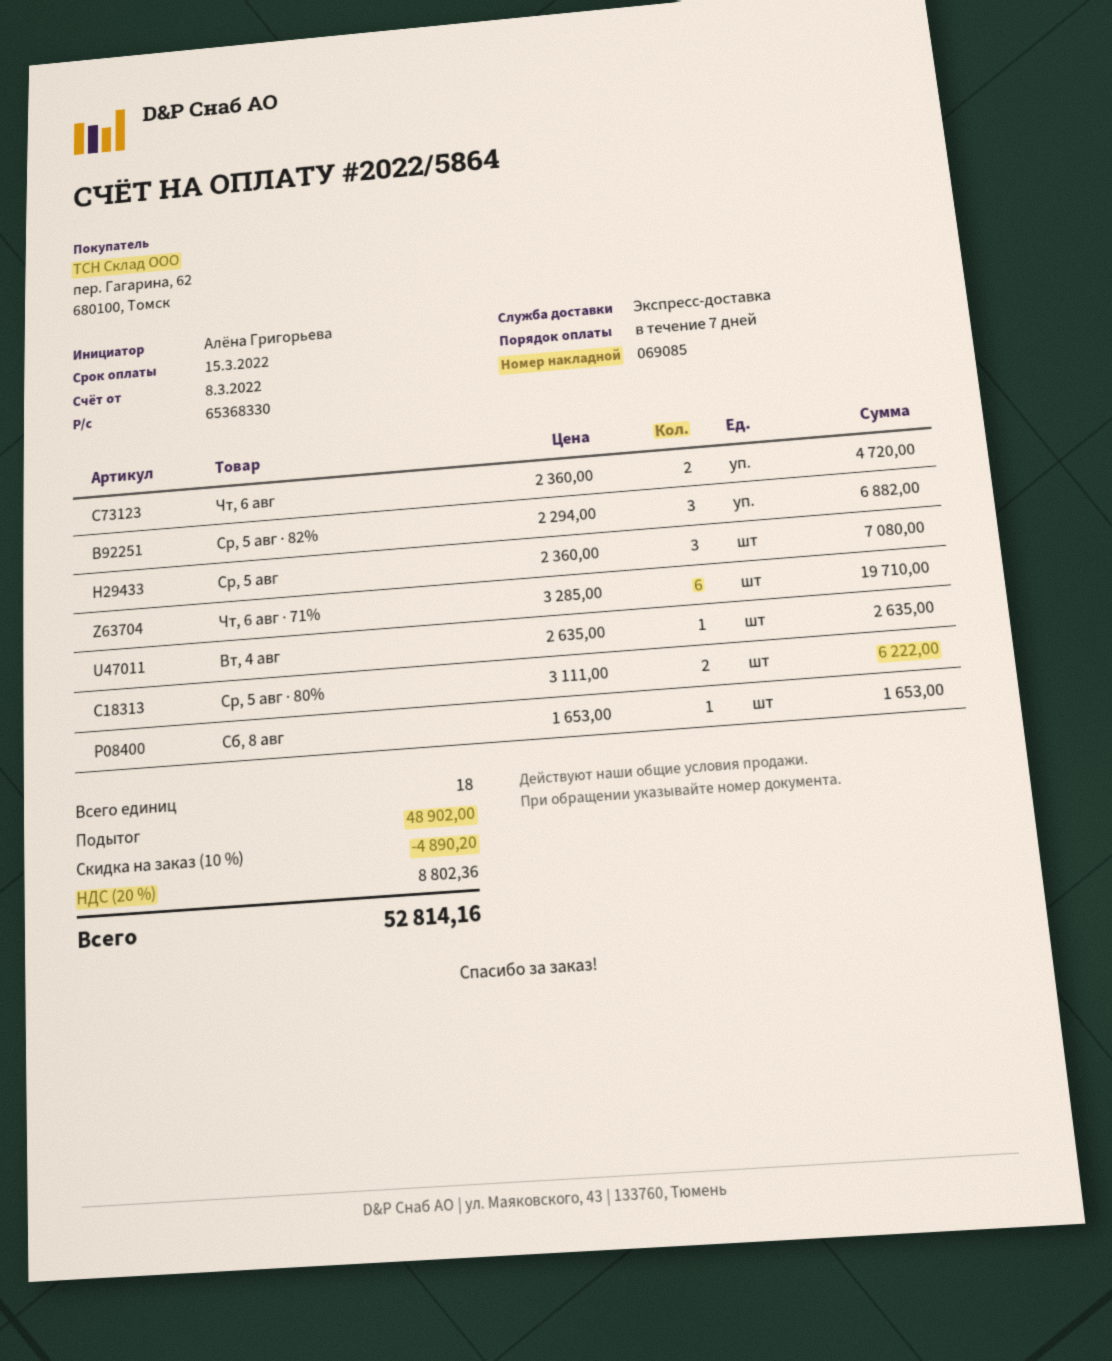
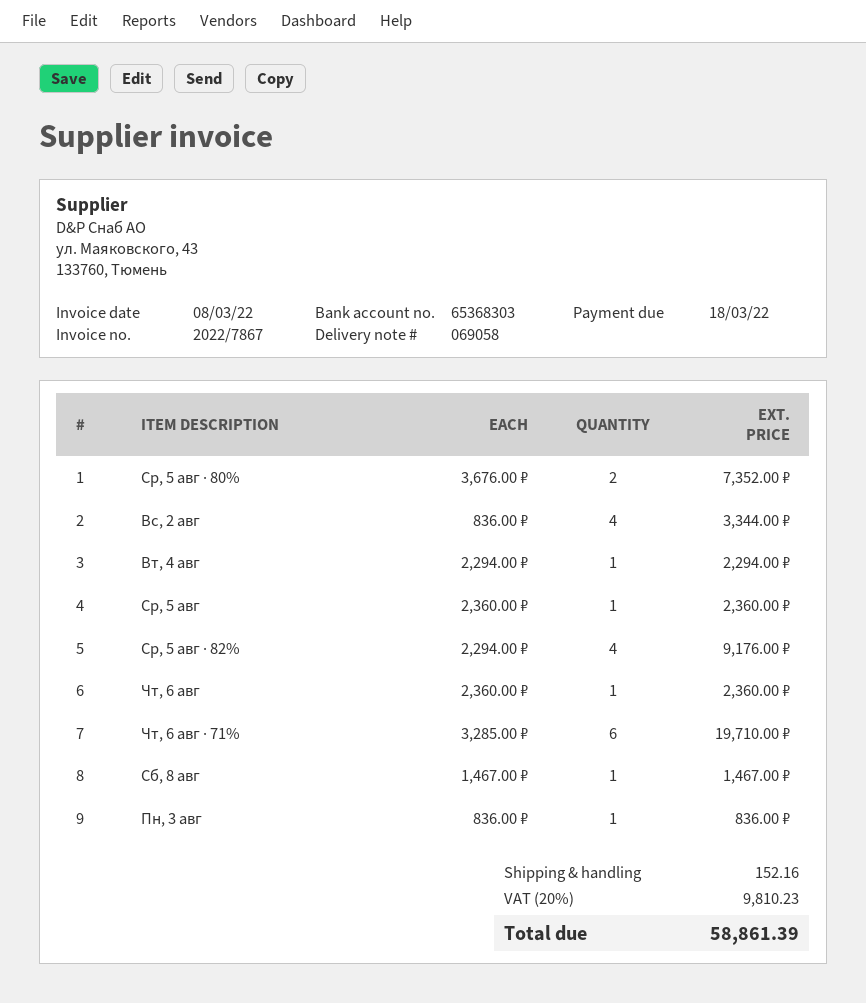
delivery note number: 069085 -> 069058
invoice number: 2022/5864 -> 2022/7867
due date: 2022-03-15 -> 2022-03-18
bank account: 65368330 -> 65368303
Чт, 6 авг: 2 x 2360.00 = 4720.00 -> 1 x 2360.00 = 2360.00
Ср, 5 авг · 82%: 3 x 2294.00 = 6882.00 -> 4 x 2294.00 = 9176.00
Ср, 5 авг: 3 x 2360.00 = 7080.00 -> 1 x 2360.00 = 2360.00
Вт, 4 авг: 1 x 2635.00 = 2635.00 -> 1 x 2294.00 = 2294.00
Ср, 5 авг · 80%: 2 x 3111.00 = 6222.00 -> 2 x 3676.00 = 7352.00
Сб, 8 авг: 1 x 1653.00 = 1653.00 -> 1 x 1467.00 = 1467.00
Вс, 2 авг: none -> 4 x 836.00 = 3344.00
Пн, 3 авг: none -> 1 x 836.00 = 836.00
discount: 10% = 4890.20 -> none
shipping: none -> 152.16
tax: 20% = 8802.36 -> 20% = 9810.23
total: 52814.16 -> 58861.39

